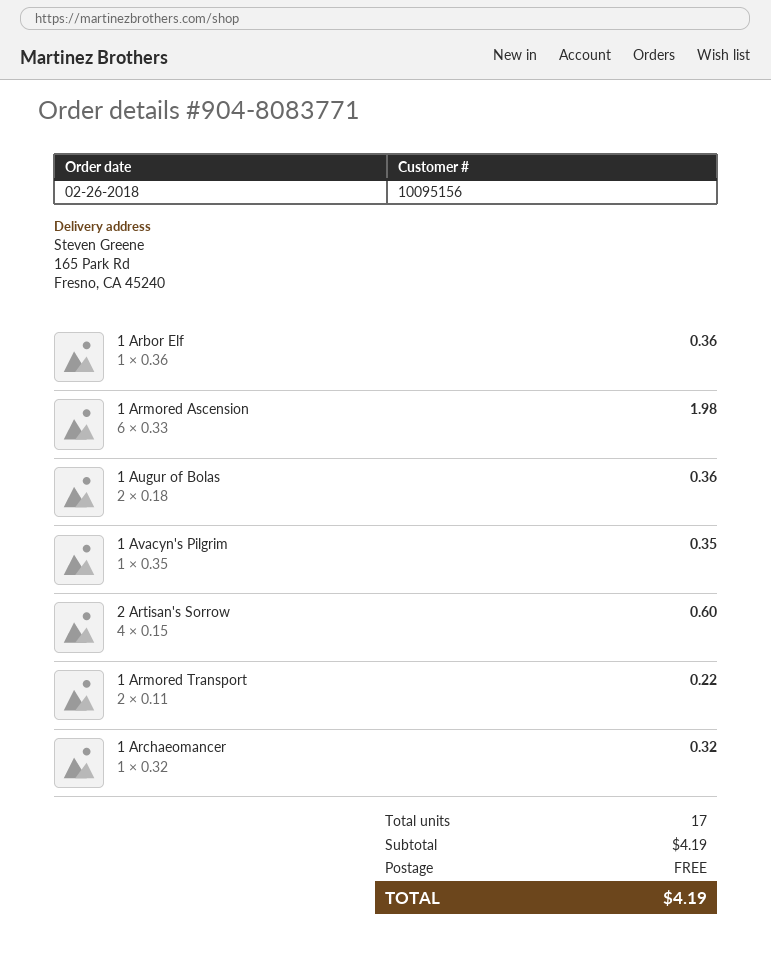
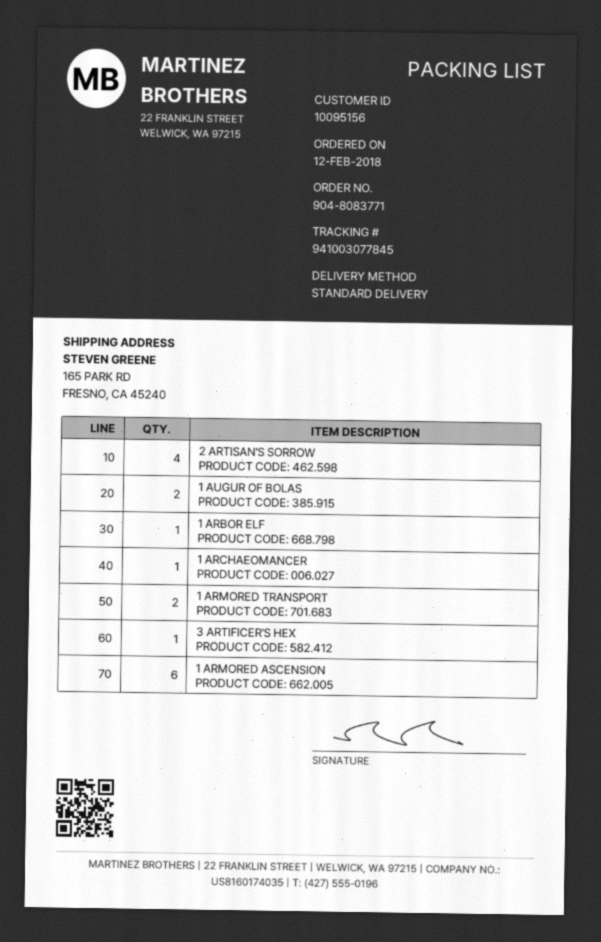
order date: 2018-02-26 -> 2018-02-12
1 Avacyn's Pilgrim: 1 -> none
3 ARTIFICER'S HEX: none -> 1

